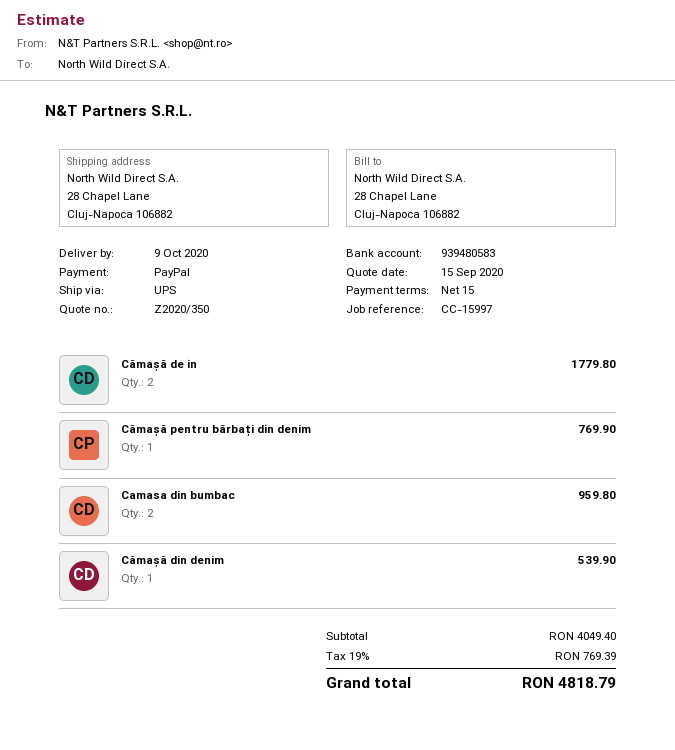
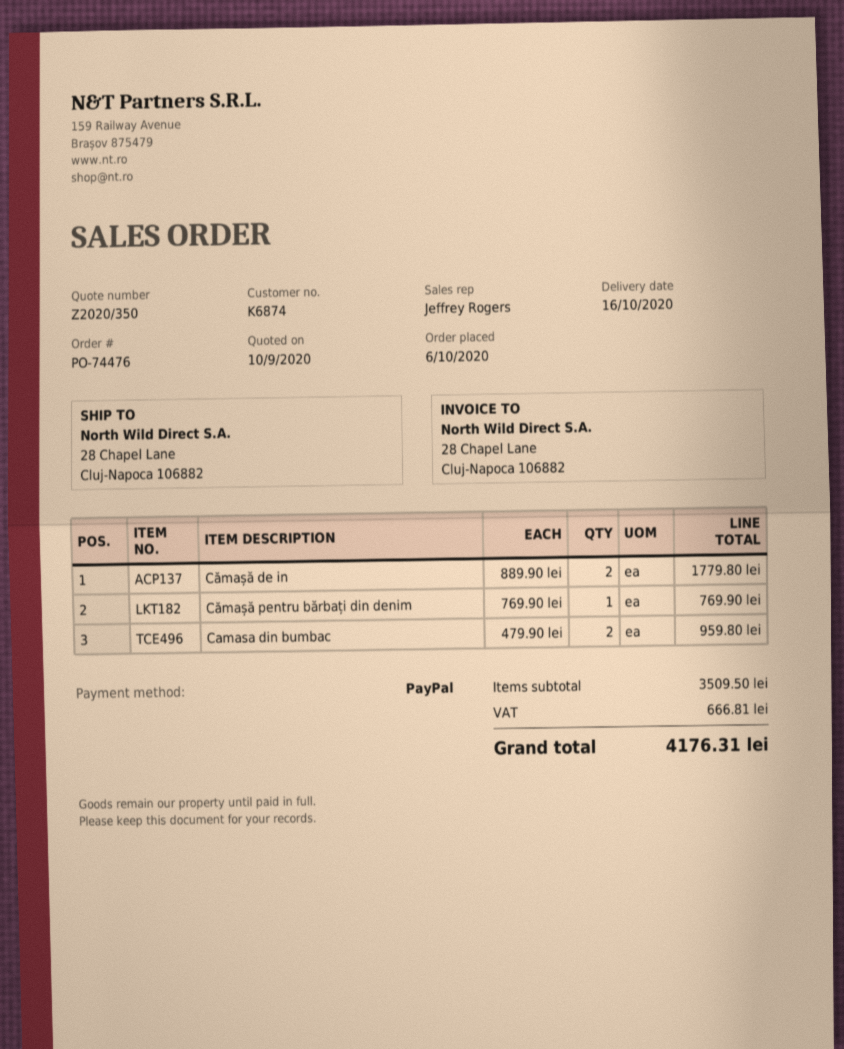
quote date: 2020-09-15 -> 2020-09-10
delivery date: 2020-10-09 -> 2020-10-16
Cămașă din denim: 1 for 539.90 -> none
subtotal: 4049.40 -> 3509.50
tax: 769.39 -> 666.81
total: 4818.79 -> 4176.31

